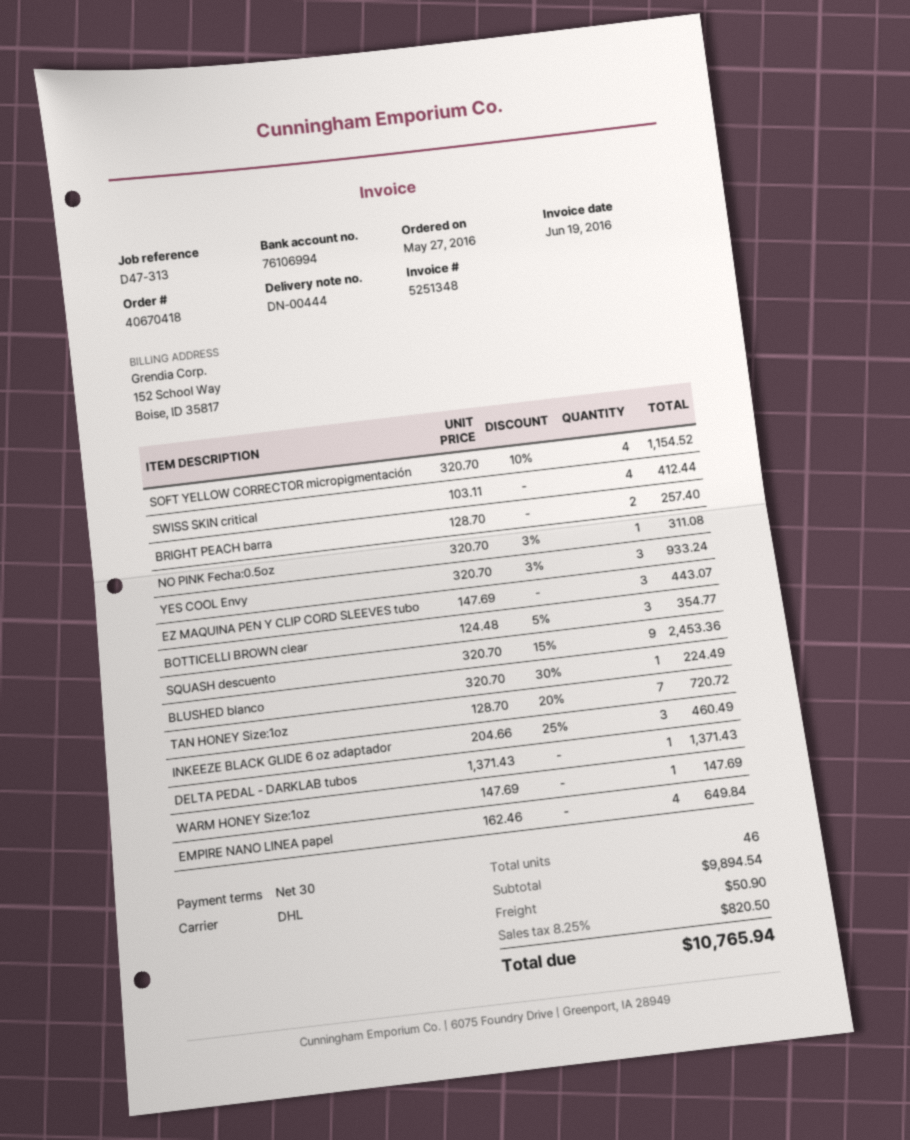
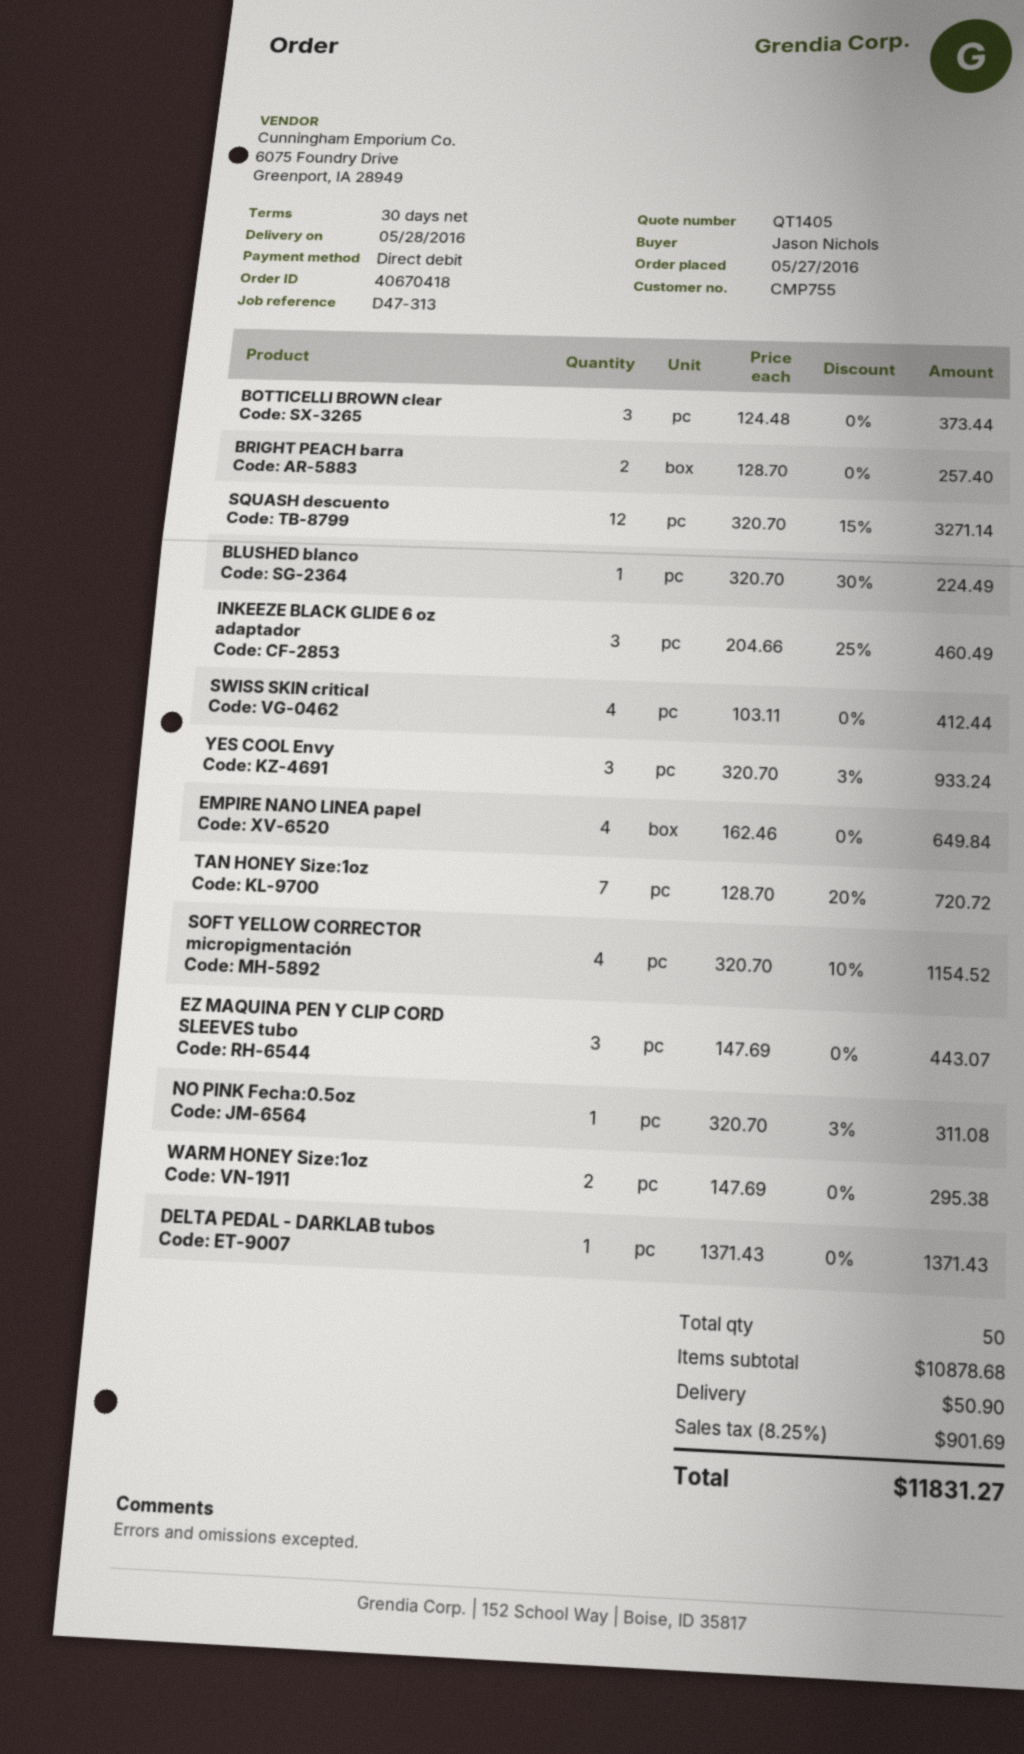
BOTTICELLI BROWN clear: 3 x 124.48 - 5% = 354.77 -> 3 x 124.48 = 373.44
SQUASH descuento: 9 x 320.70 - 15% = 2453.36 -> 12 x 320.70 - 15% = 3271.14
WARM HONEY Size:1oz: 1 x 147.69 = 147.69 -> 2 x 147.69 = 295.38
total quantity: 46 -> 50
subtotal: 9894.54 -> 10878.68
tax: 8.25% = 820.50 -> 8.25% = 901.69
total: 10765.94 -> 11831.27

